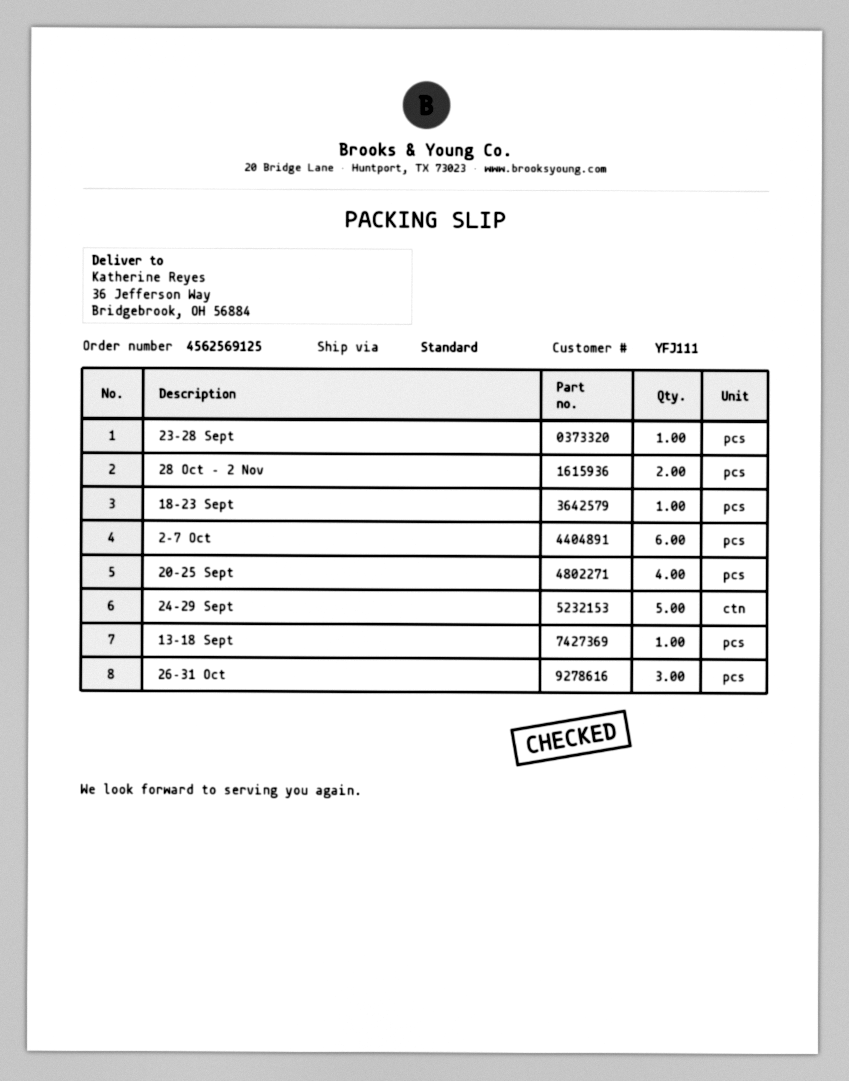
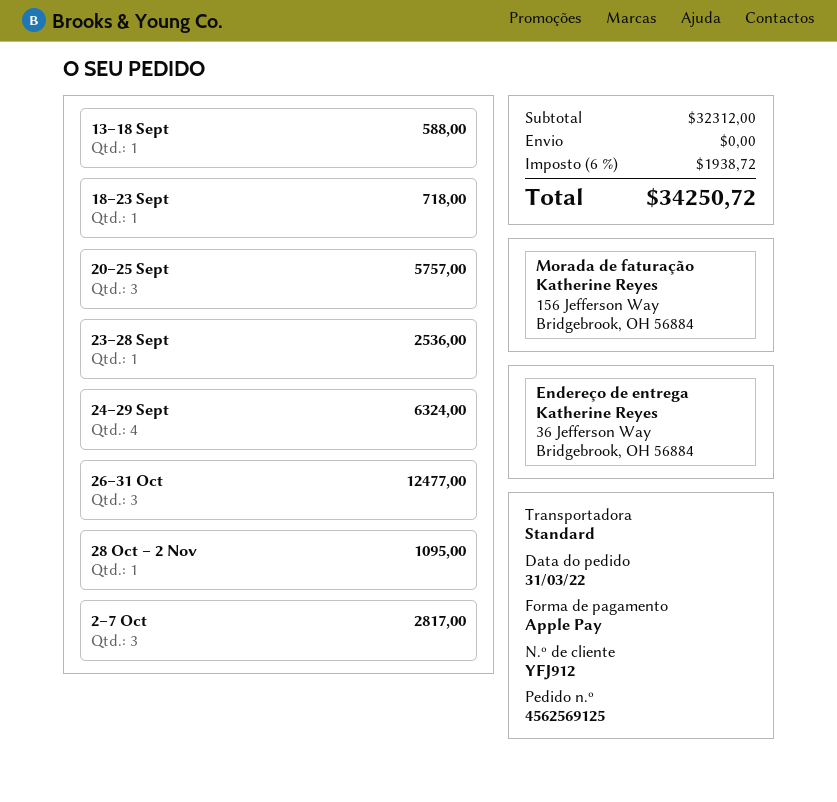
customer number: YFJ111 -> YFJ912
28 Oct – 2 Nov: 2 -> 1
2–7 Oct: 6 -> 3
20–25 Sept: 4 -> 3
24–29 Sept: 5 -> 4

